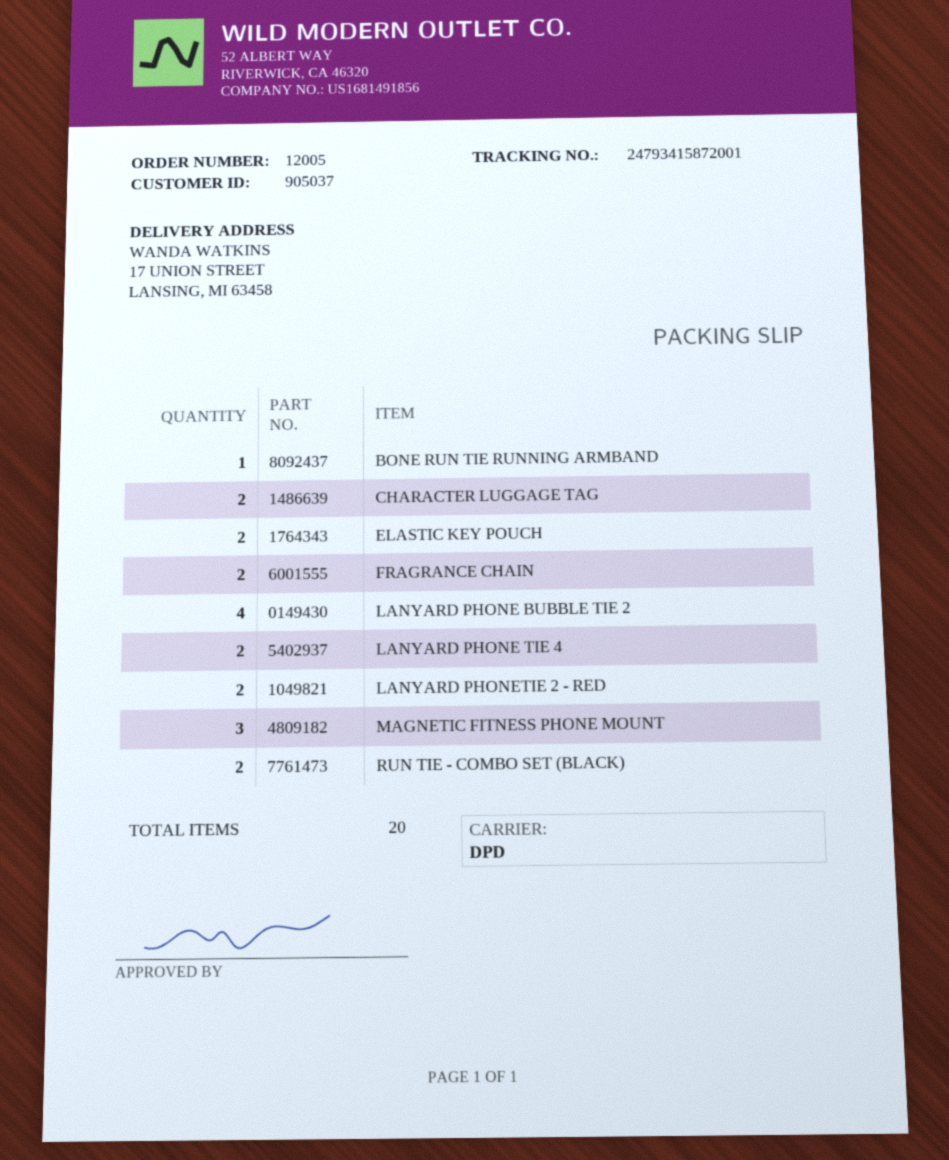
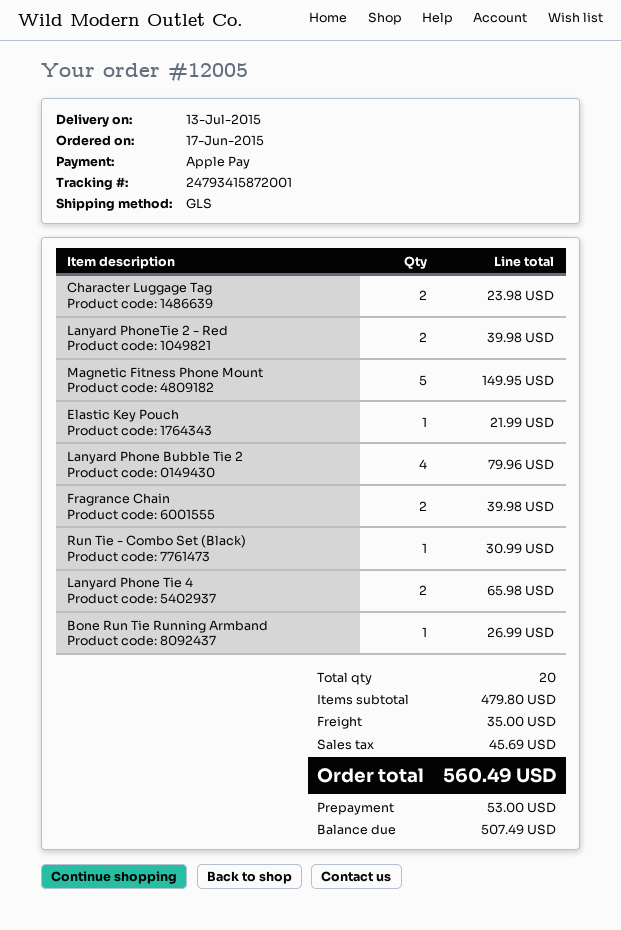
shipping method: DPD -> GLS
ELASTIC KEY POUCH: 2 -> 1
MAGNETIC FITNESS PHONE MOUNT: 3 -> 5
RUN TIE - COMBO SET (BLACK): 2 -> 1

